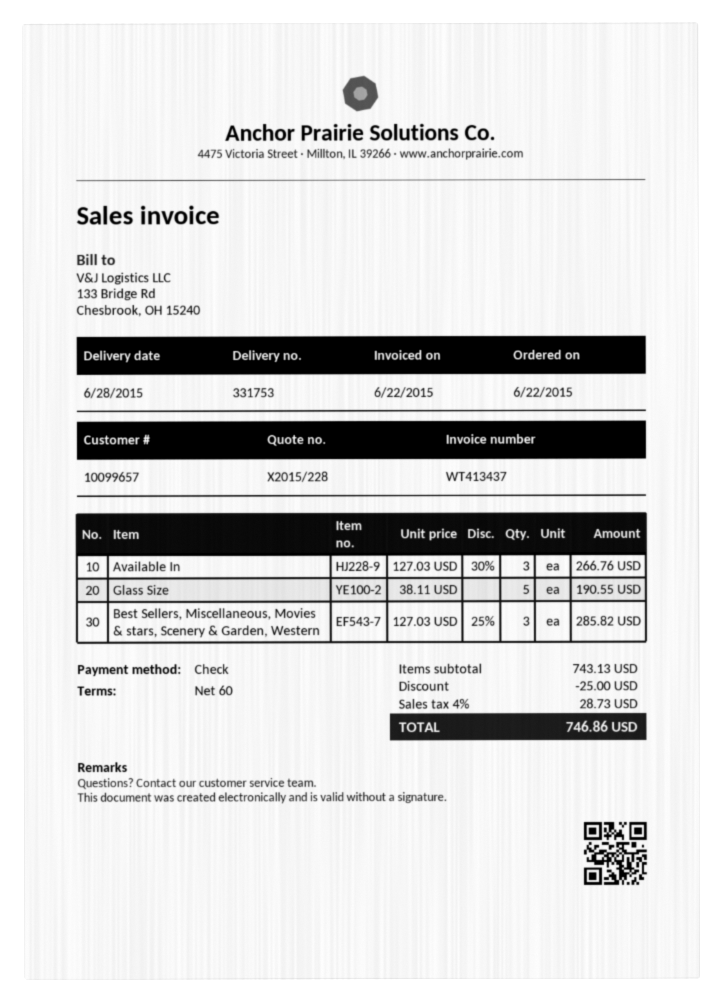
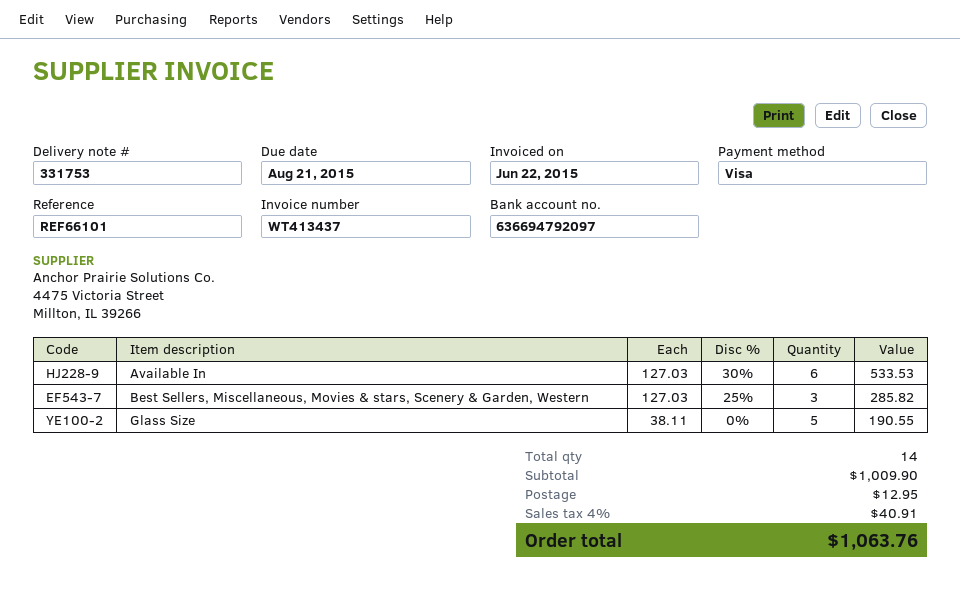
payment method: cheque -> Visa
Available In: 3 x 127.03 - 30% = 266.76 -> 6 x 127.03 - 30% = 533.53
subtotal: 743.13 -> 1009.90
discount: 25.00 -> none
shipping: none -> 12.95
tax: 4% = 28.73 -> 4% = 40.91
total: 746.86 -> 1063.76

